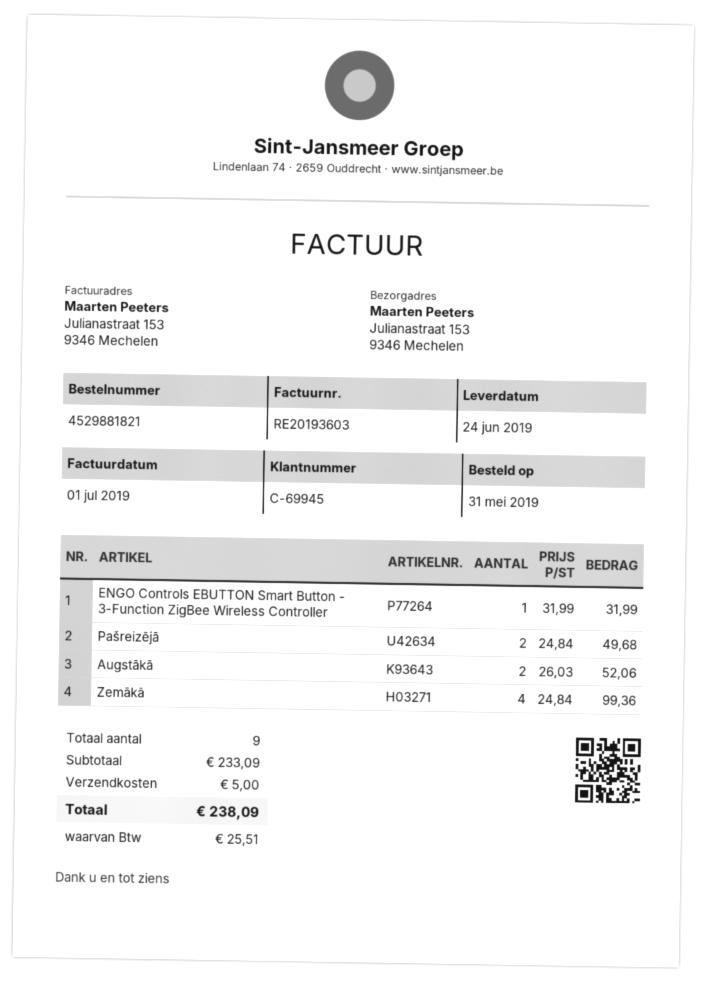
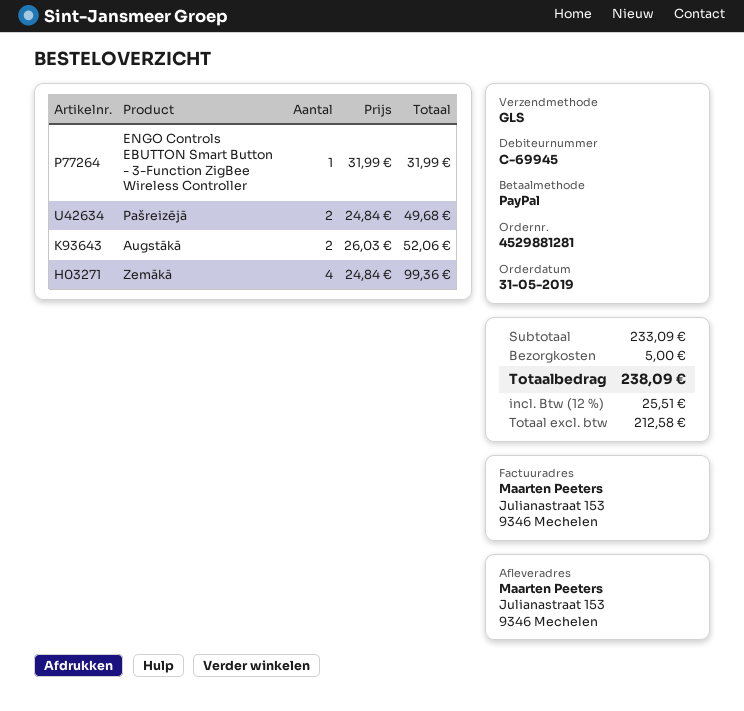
order number: 4529881821 -> 4529881281

